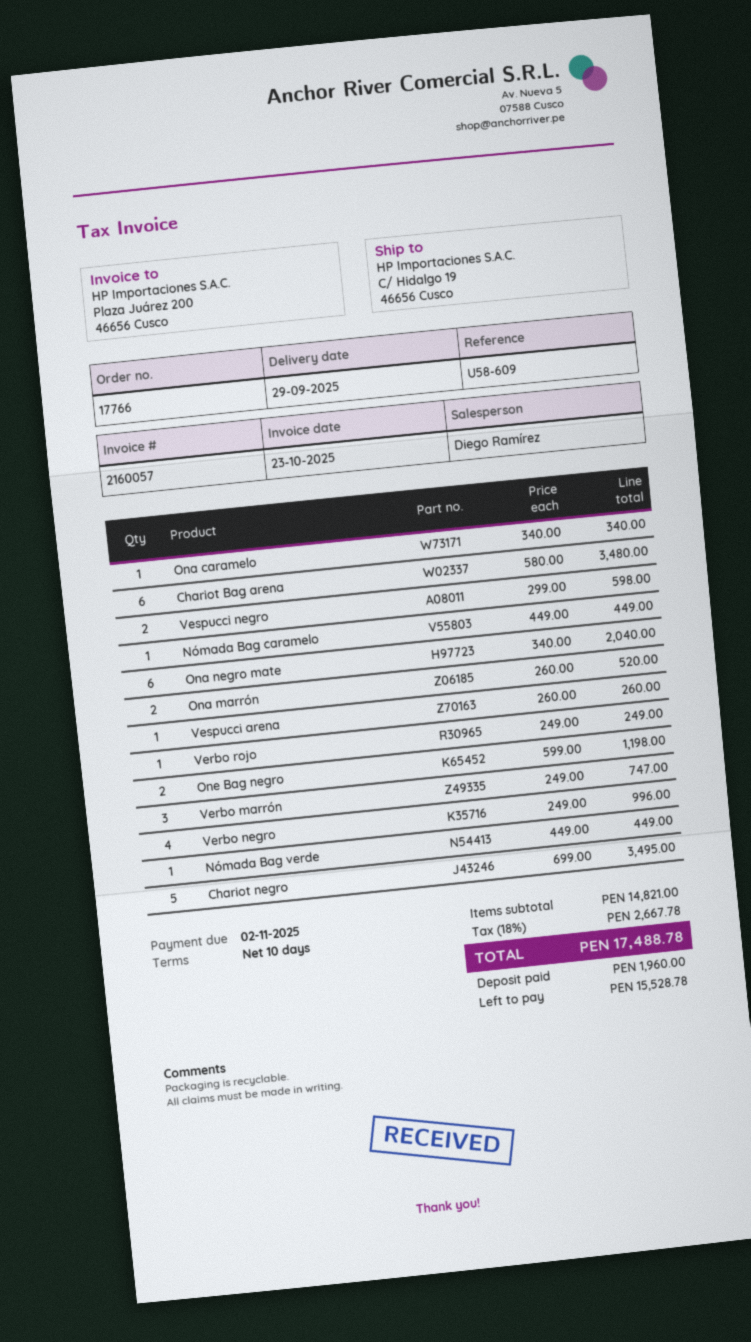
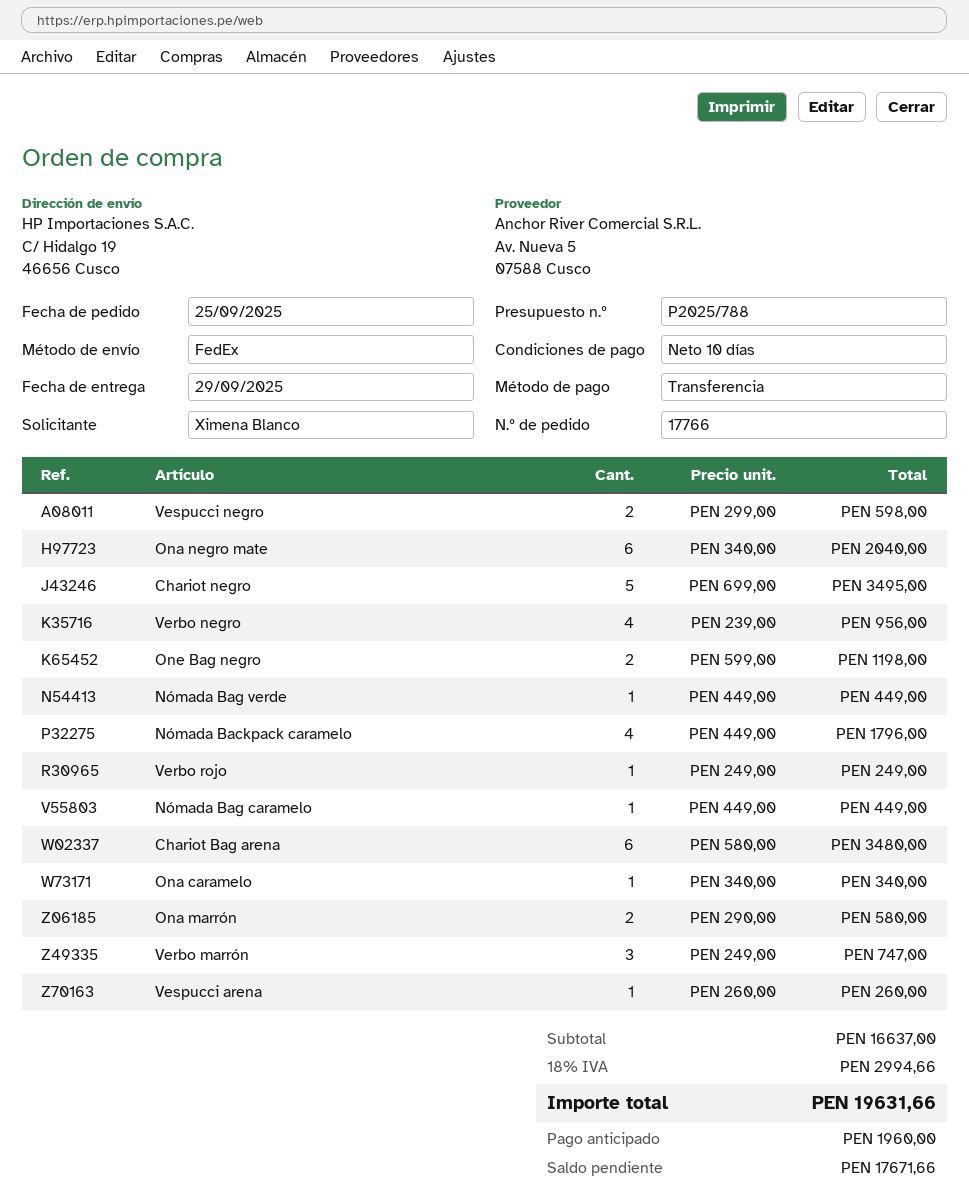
Ona marrón: 2 x 260.00 = 520.00 -> 2 x 290.00 = 580.00
Verbo negro: 4 x 249.00 = 996.00 -> 4 x 239.00 = 956.00
Nómada Backpack caramelo: none -> 4 x 449.00 = 1796.00
subtotal: 14821.00 -> 16637.00
tax: 18% = 2667.78 -> 18% = 2994.66
total: 17488.78 -> 19631.66
balance: 15528.78 -> 17671.66

